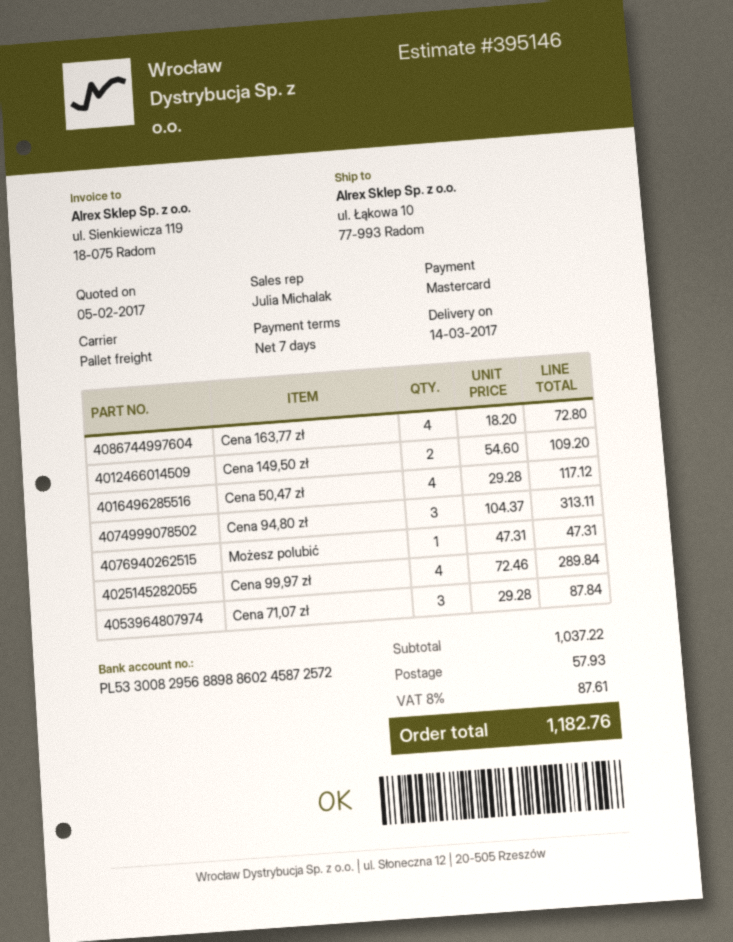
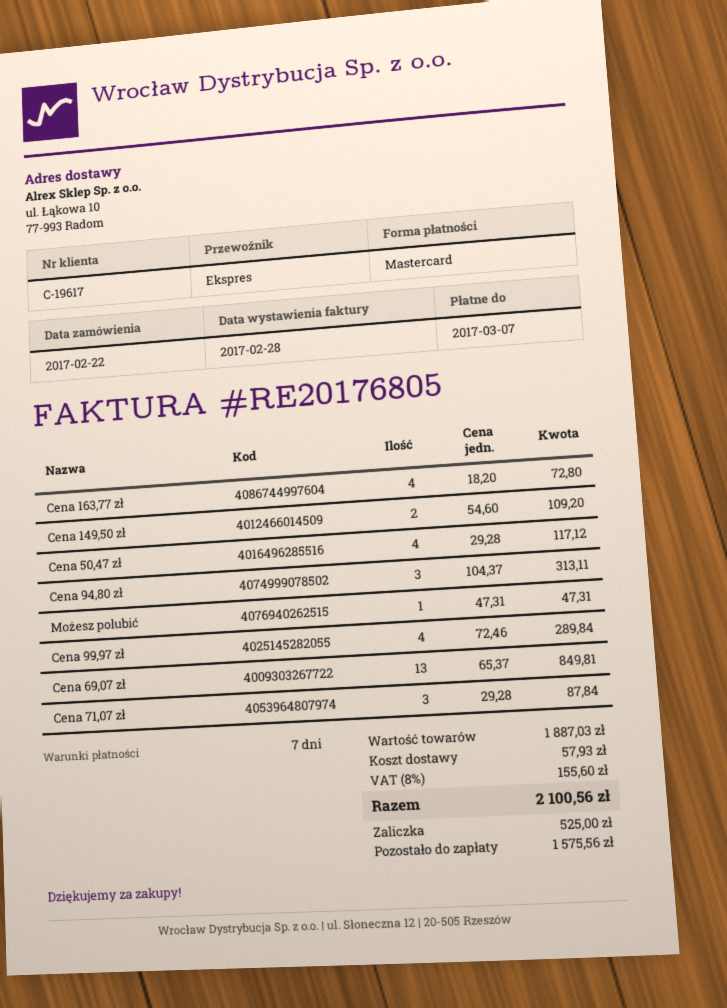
shipping method: pallet freight -> express
Cena 69,07 zł: none -> 13 x 65.37 = 849.81
subtotal: 1037.22 -> 1887.03
tax: 8% = 87.61 -> 8% = 155.60
total: 1182.76 -> 2100.56

